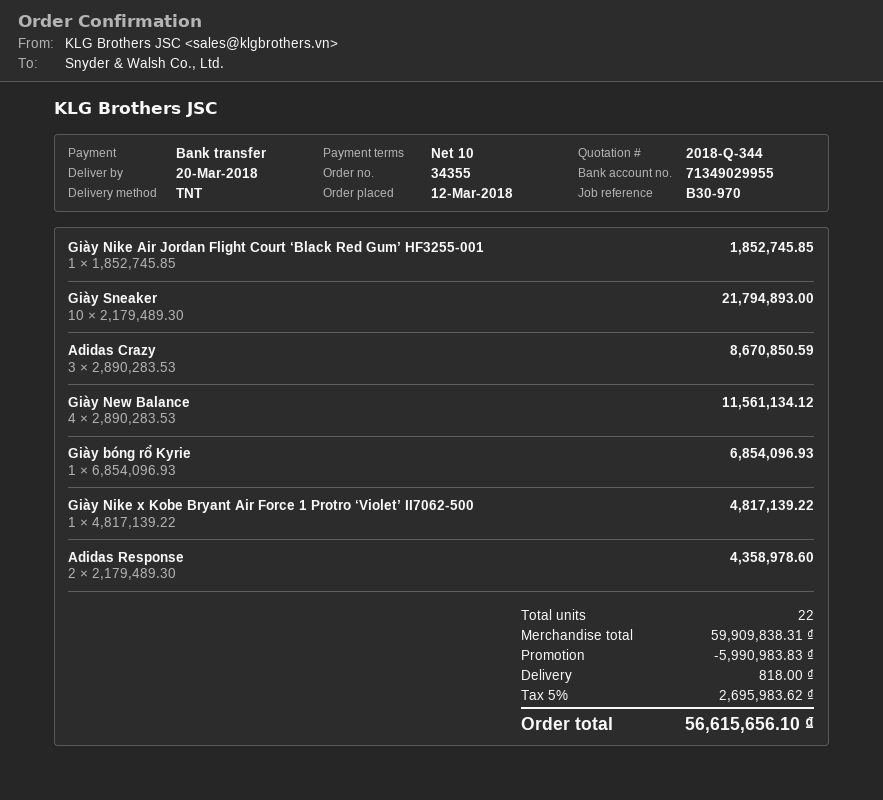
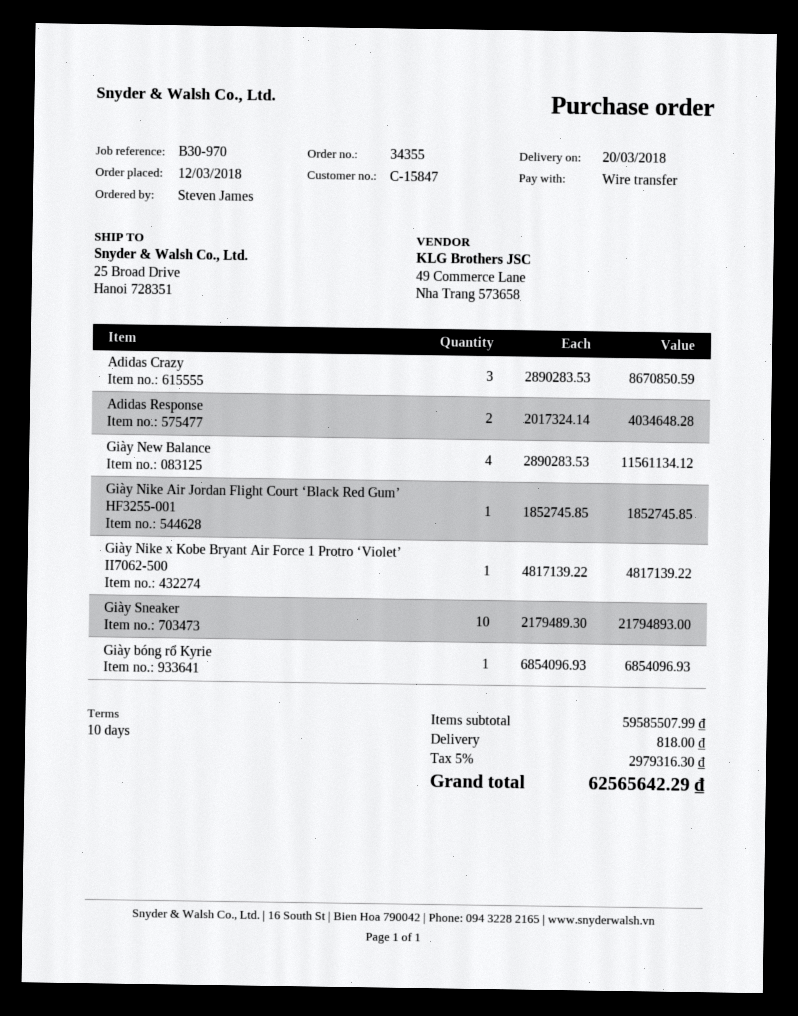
Adidas Response: 2 x 2179489.30 = 4358978.60 -> 2 x 2017324.14 = 4034648.28
subtotal: 59909838.31 -> 59585507.99
discount: 5990983.83 -> none
tax: 5% = 2695983.62 -> 5% = 2979316.30
total: 56615656.10 -> 62565642.29

